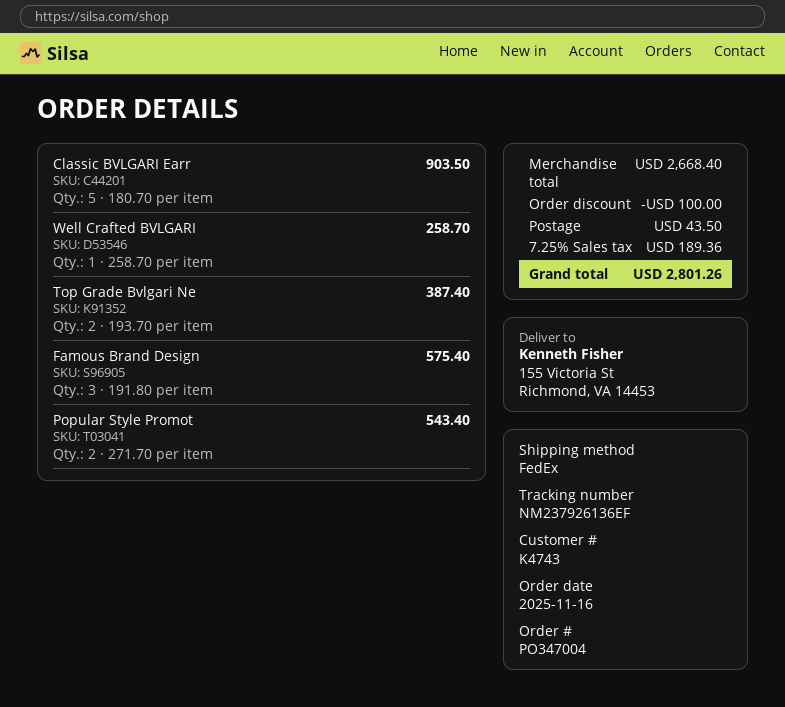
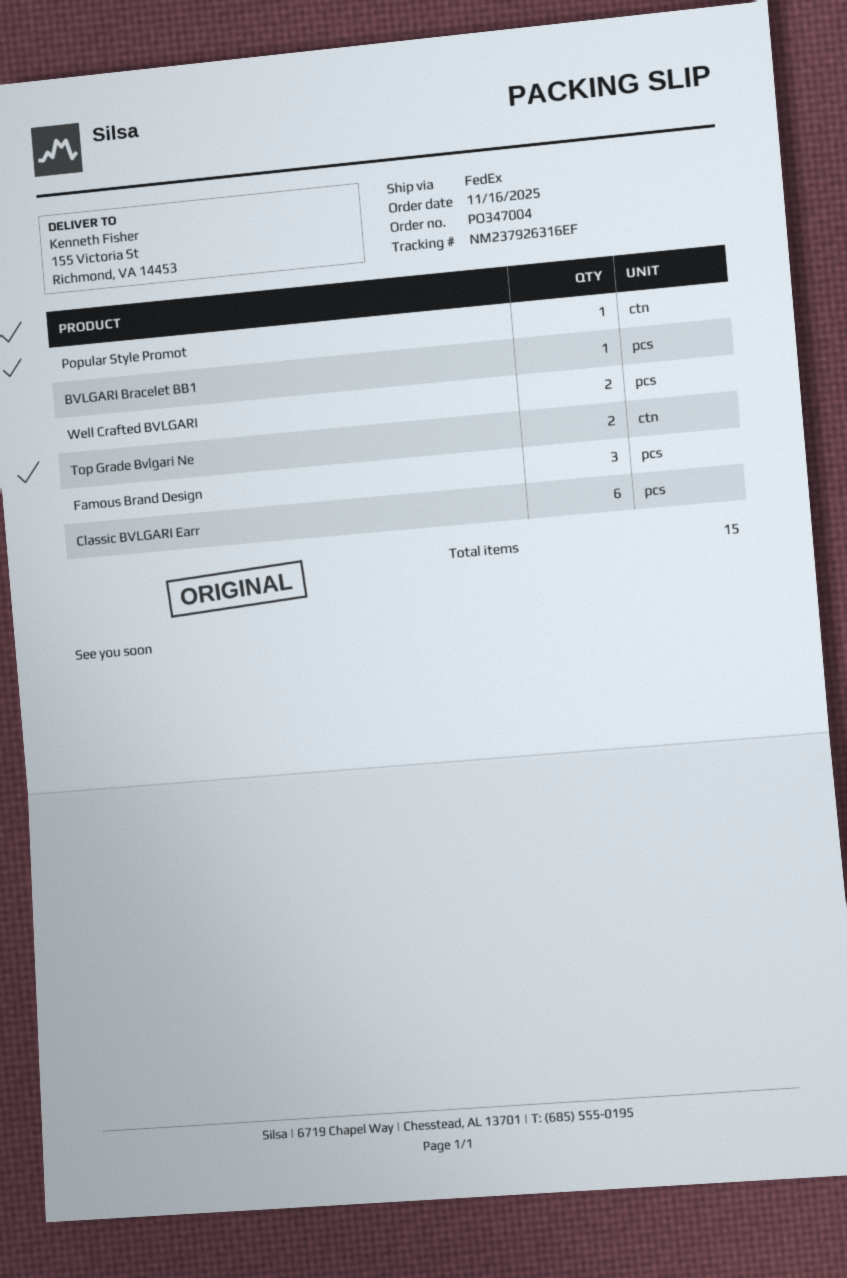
tracking number: NM237926136EF -> NM237926316EF
Classic BVLGARI Earr: 5 -> 6
Well Crafted BVLGARI: 1 -> 2
Popular Style Promot: 2 -> 1
BVLGARI Bracelet BB1: none -> 1

